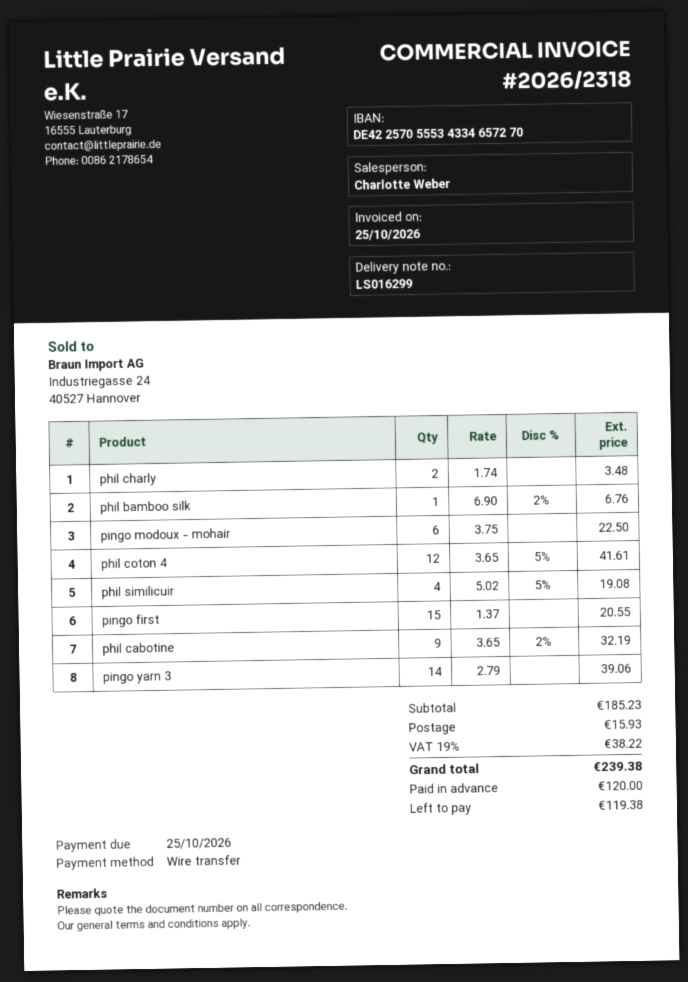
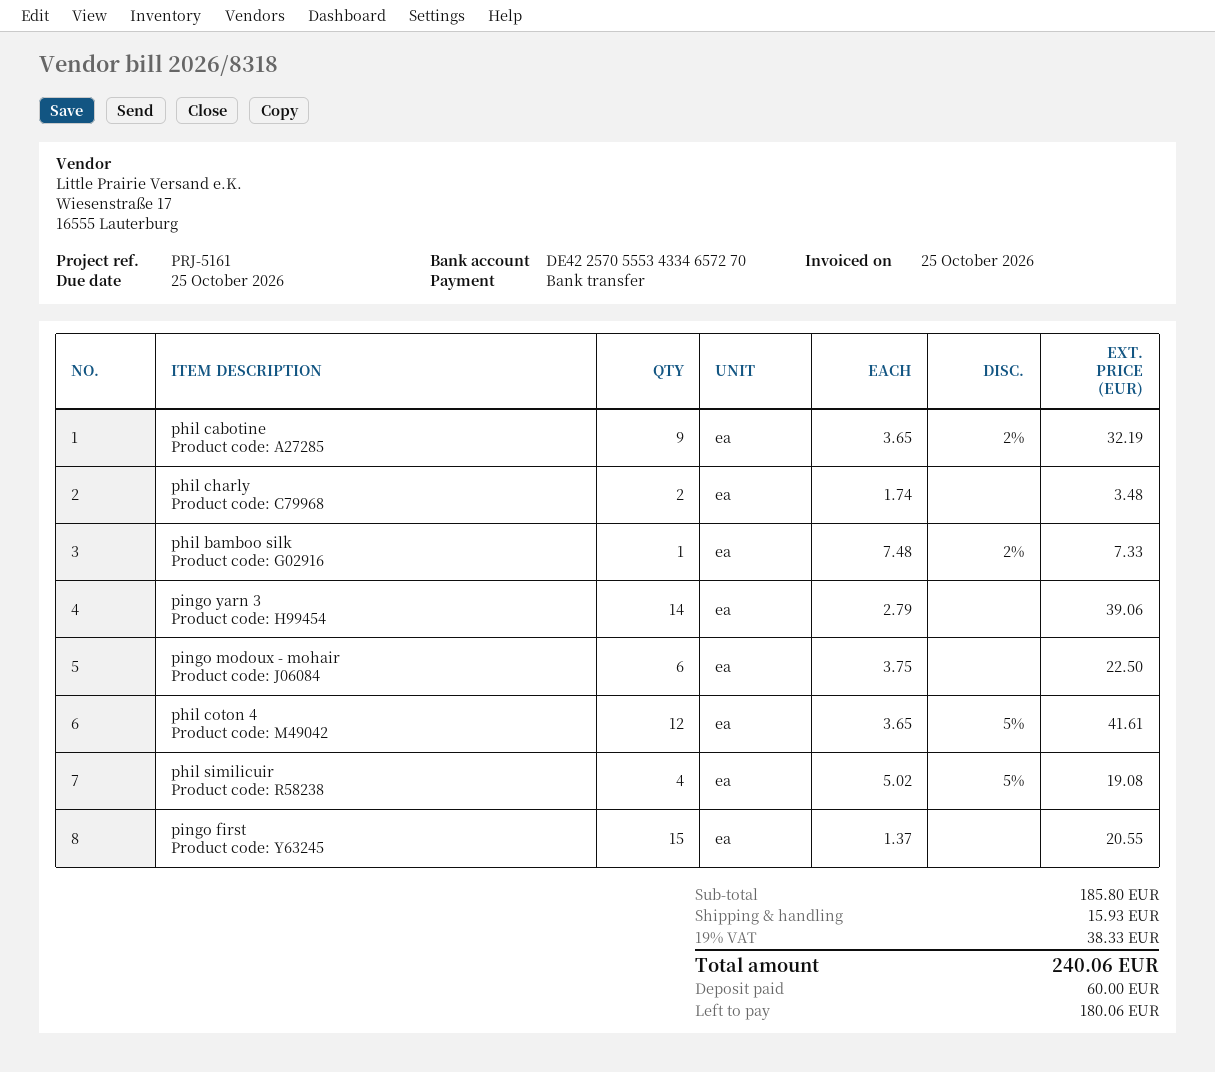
invoice number: 2026/2318 -> 2026/8318
phil bamboo silk: 1 x 6.90 - 2% = 6.76 -> 1 x 7.48 - 2% = 7.33
subtotal: 185.23 -> 185.80
tax: 19% = 38.22 -> 19% = 38.33
total: 239.38 -> 240.06
deposit: 120.00 -> 60.00
balance: 119.38 -> 180.06

